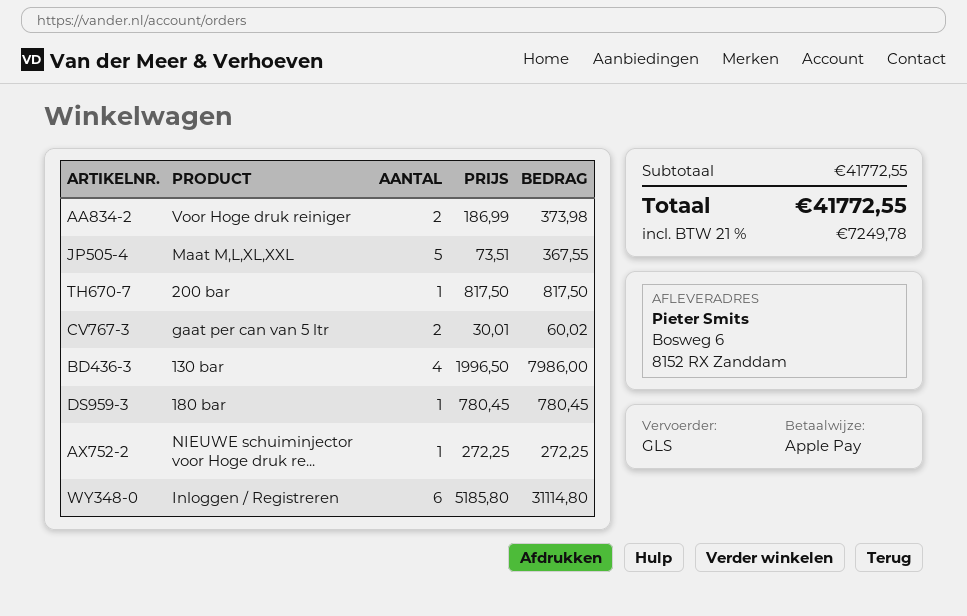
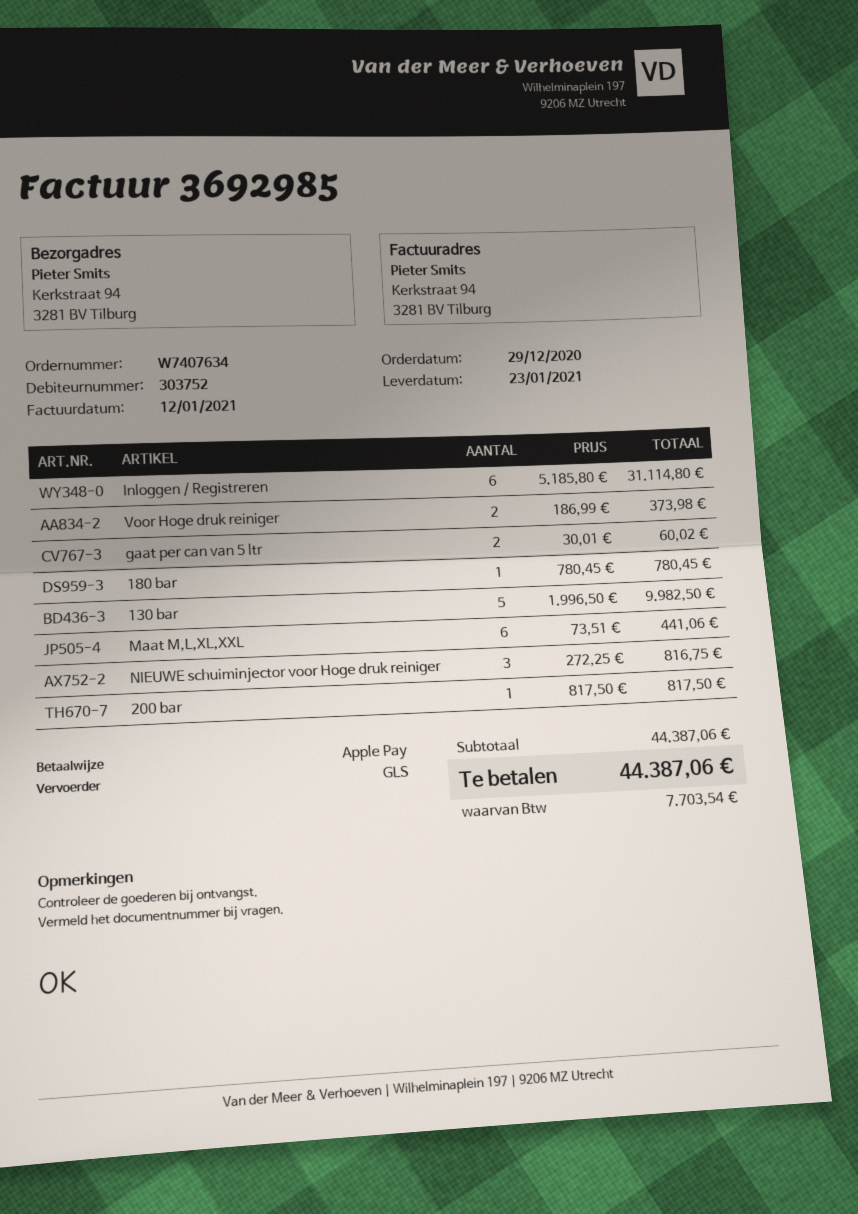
ship to: Bosweg 6, 8152 RX Zanddam -> Kerkstraat 94, 3281 BV Tilburg
Maat M,L,XL,XXL: 5 x 73.51 = 367.55 -> 6 x 73.51 = 441.06
130 bar: 4 x 1996.50 = 7986.00 -> 5 x 1996.50 = 9982.50
NIEUWE schuiminjector voor Hoge druk re...: 1 x 272.25 = 272.25 -> 3 x 272.25 = 816.75
subtotal: 41772.55 -> 44387.06
tax: 7249.78 -> 7703.54
total: 41772.55 -> 44387.06

